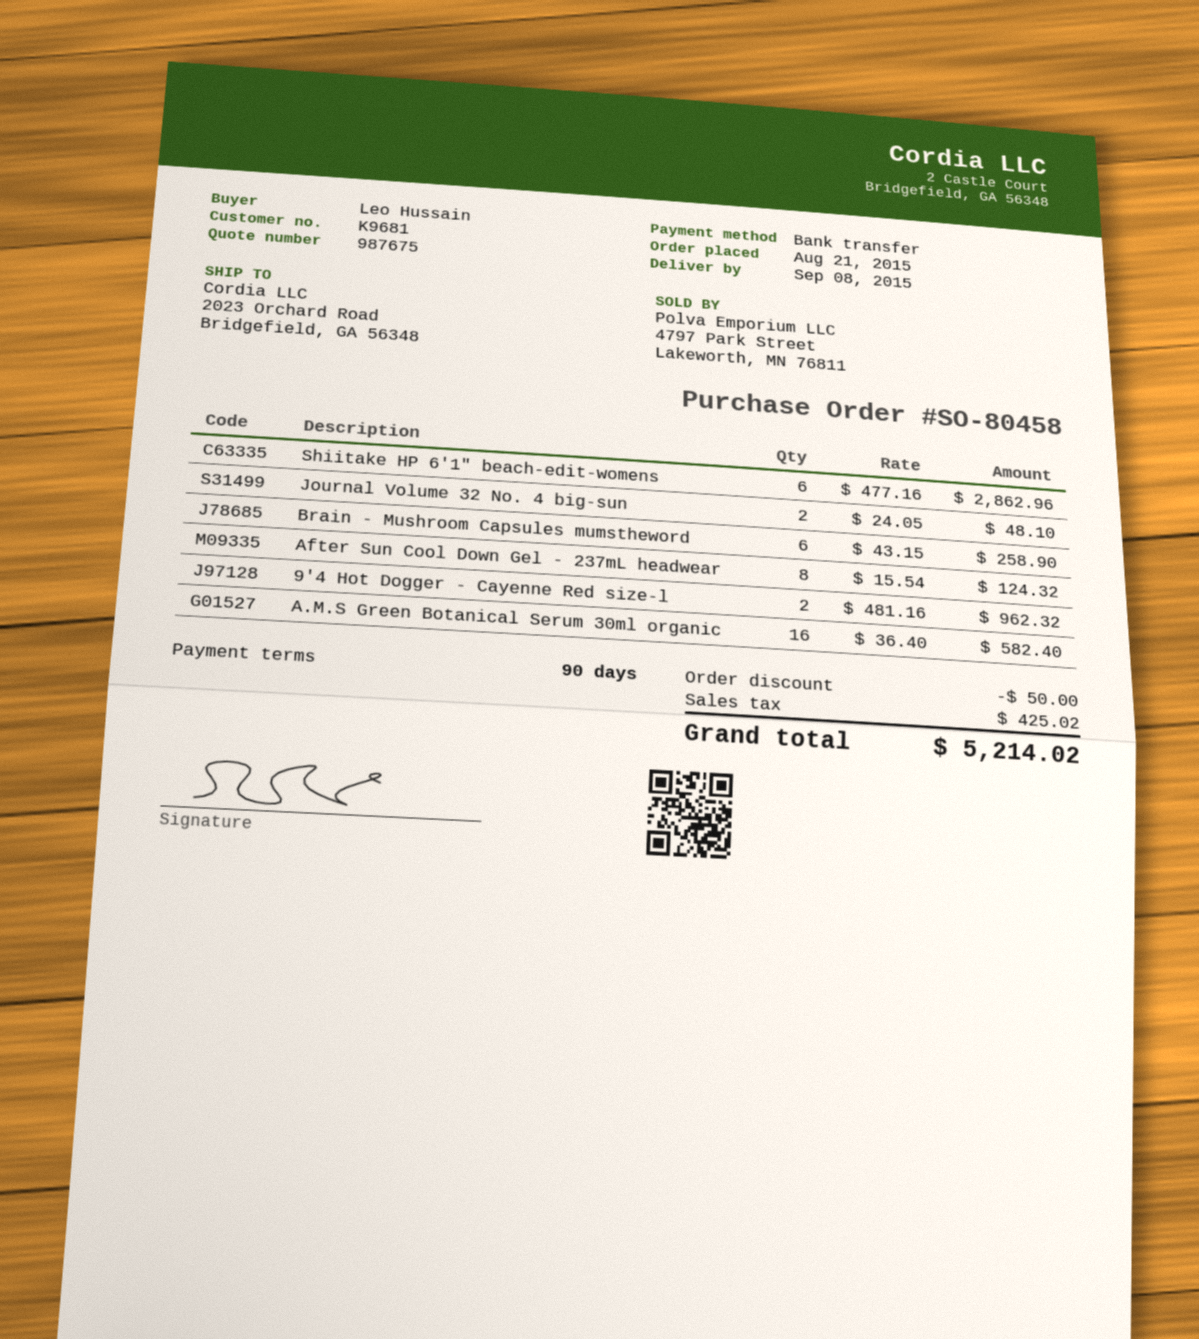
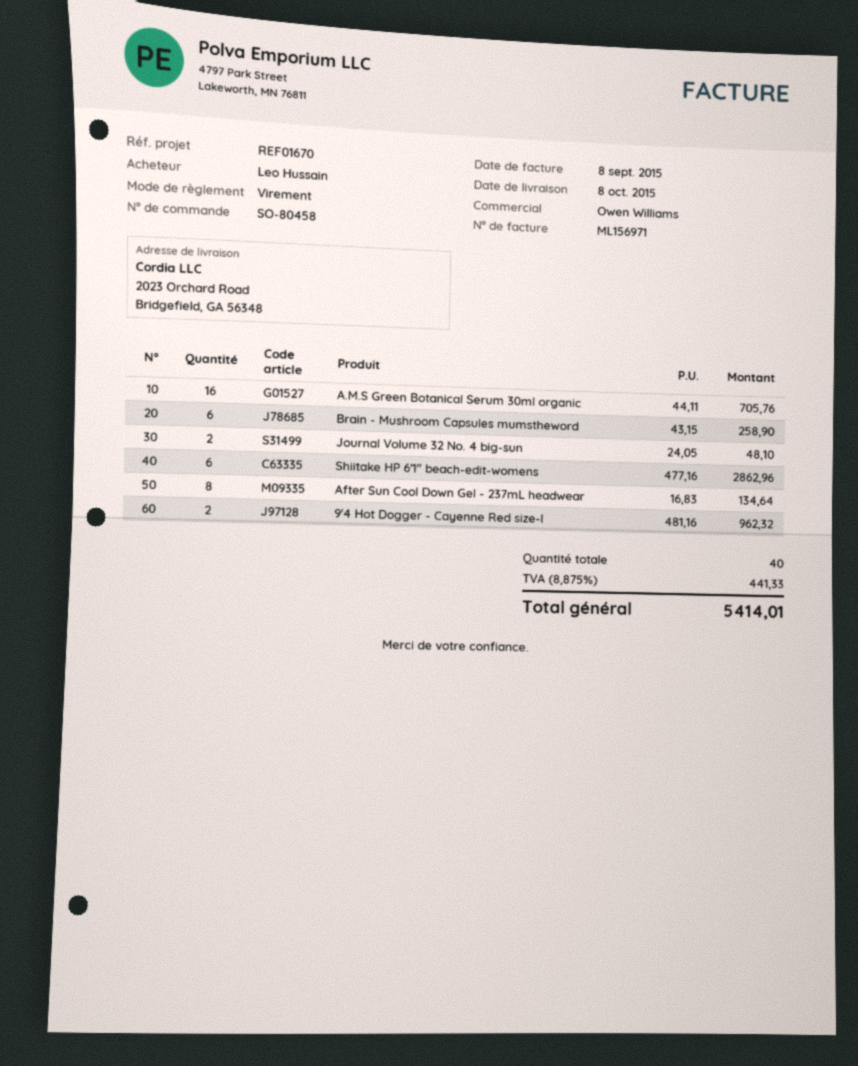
delivery date: 2015-09-08 -> 2015-10-08
After Sun Cool Down Gel - 237mL headwear: 8 x 15.54 = 124.32 -> 8 x 16.83 = 134.64
A.M.S Green Botanical Serum 30ml organic: 16 x 36.40 = 582.40 -> 16 x 44.11 = 705.76
discount: 50.00 -> none
tax: 425.02 -> 441.33
total: 5214.02 -> 5414.01

